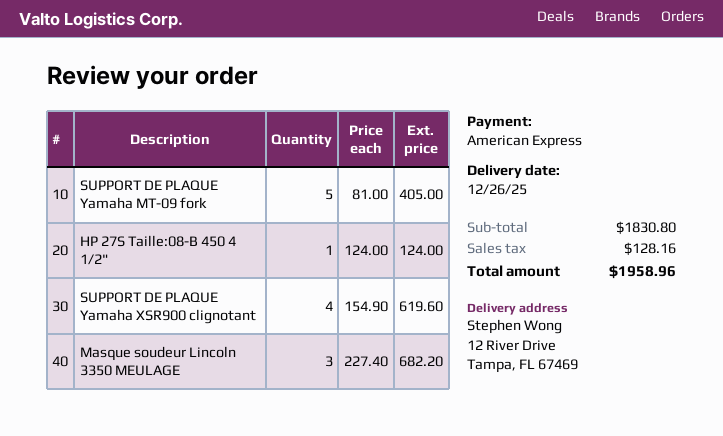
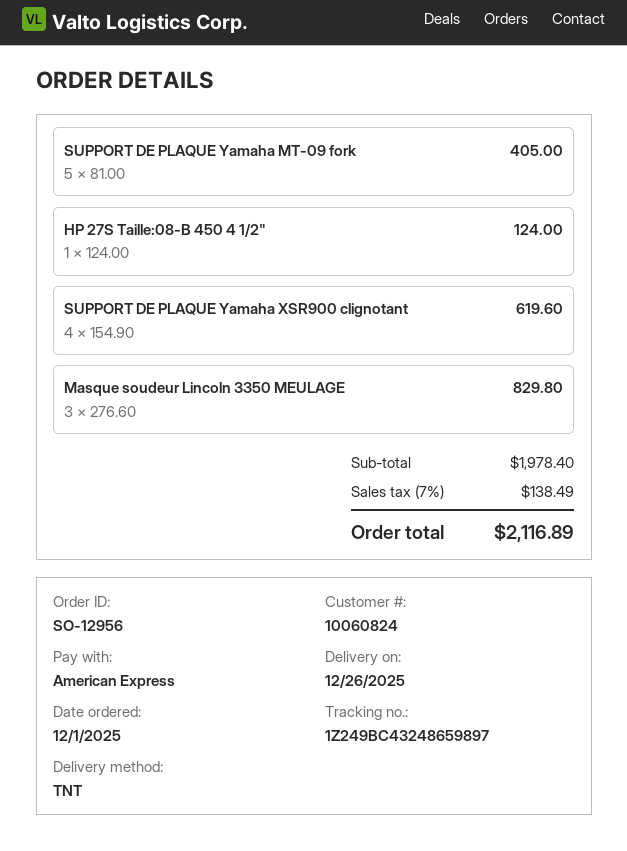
Masque soudeur Lincoln 3350 MEULAGE: 3 x 227.40 = 682.20 -> 3 x 276.60 = 829.80
subtotal: 1830.80 -> 1978.40
tax: 128.16 -> 138.49
total: 1958.96 -> 2116.89

